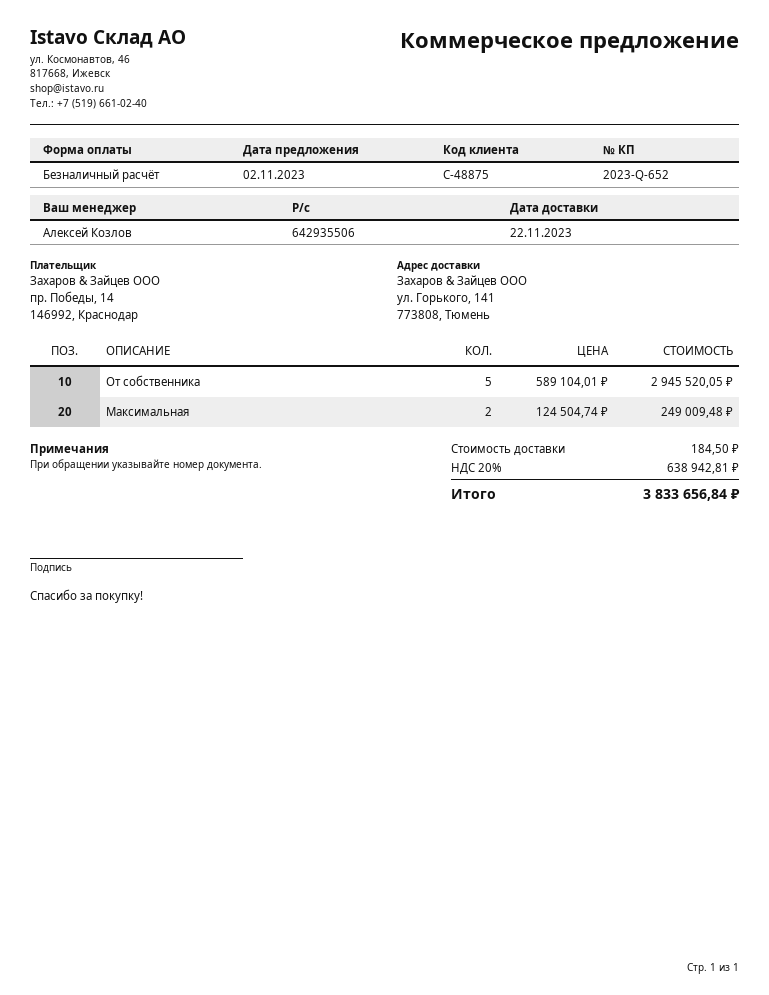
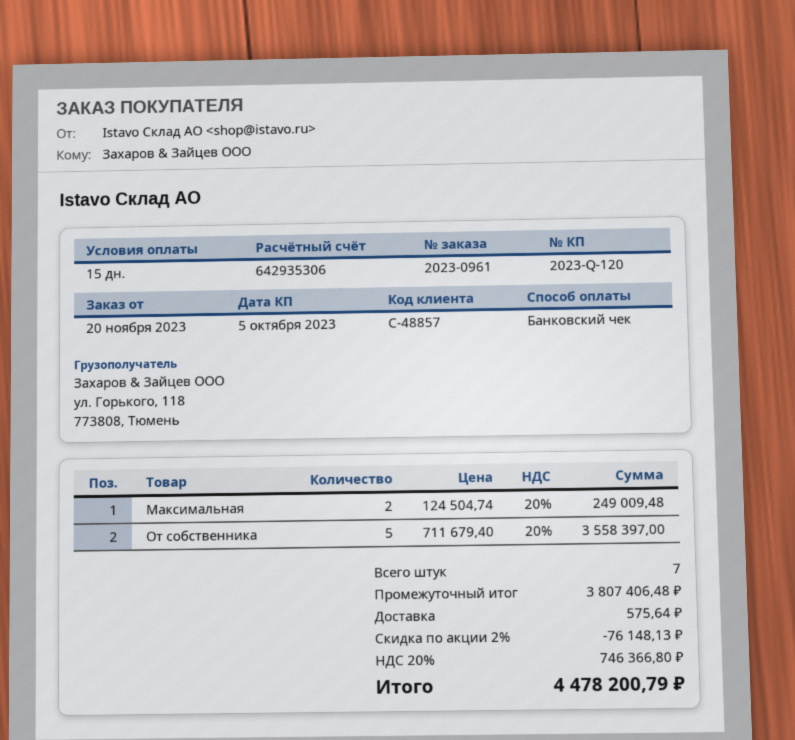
quote number: 2023-Q-652 -> 2023-Q-120
quote date: 2023-11-02 -> 2023-10-05
customer number: C-48875 -> C-48857
payment method: bank transfer -> cheque
bank account: 642935506 -> 642935306
ship to: ул. Горького, 141, 773808, Тюмень -> ул. Горького, 118, 773808, Тюмень
От собственника: 5 x 589104.01 = 2945520.05 -> 5 x 711679.40 = 3558397.00
discount: none -> 2% = 76148.13
shipping: 184.50 -> 575.64
tax: 20% = 638942.81 -> 20% = 746366.80
total: 3833656.84 -> 4478200.79

